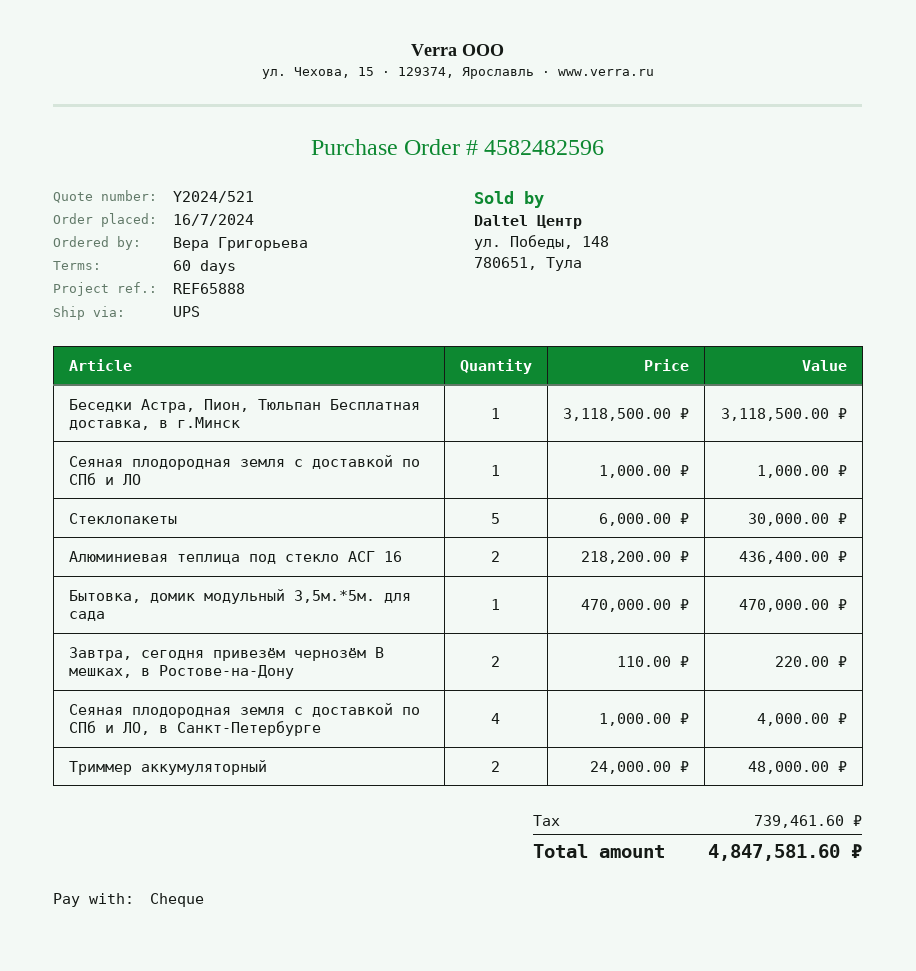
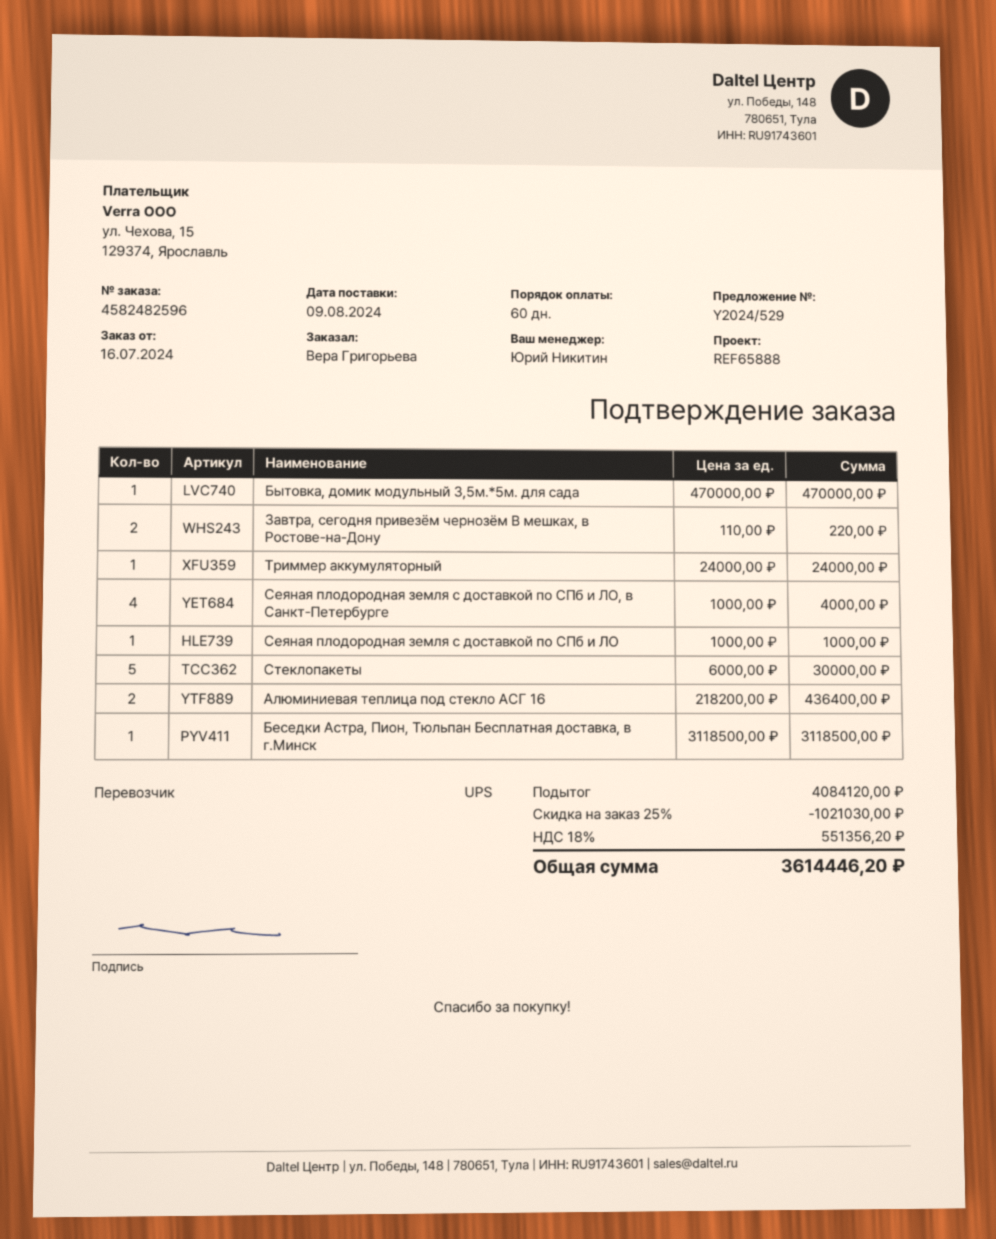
quote number: Y2024/521 -> Y2024/529
Триммер аккумуляторный: 2 x 24000.00 = 48000.00 -> 1 x 24000.00 = 24000.00
discount: none -> 25% = 1021030.00
tax: 739461.60 -> 551356.20
total: 4847581.60 -> 3614446.20

